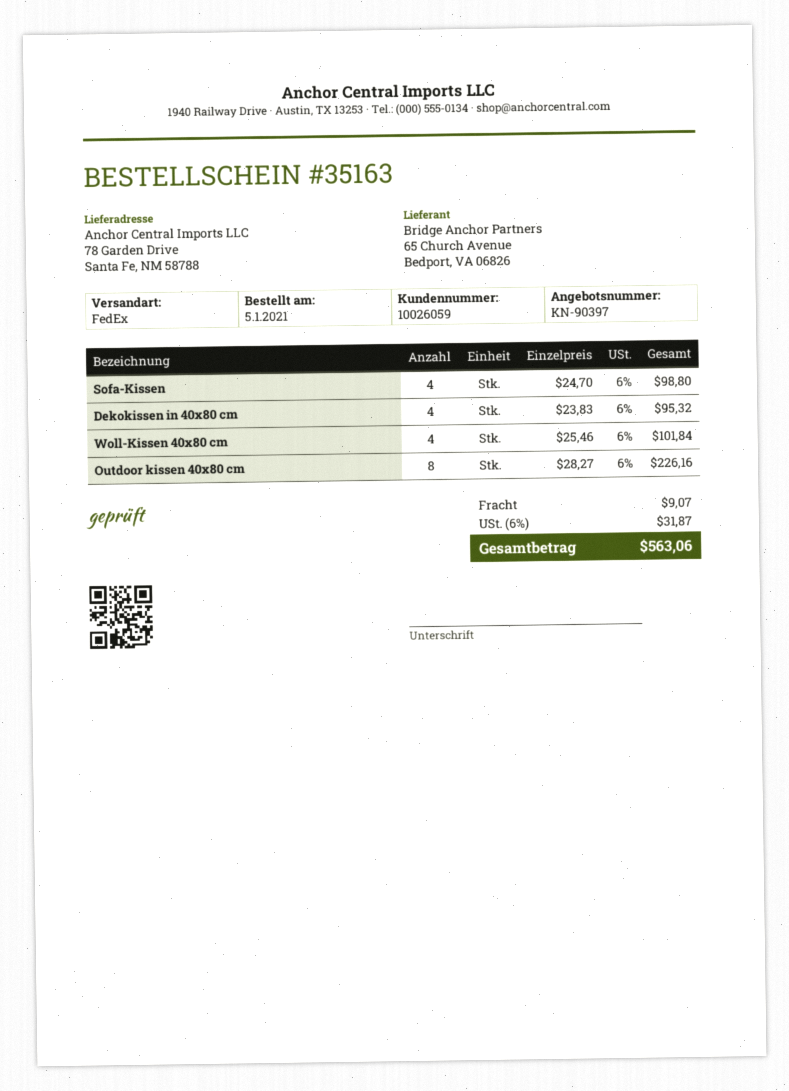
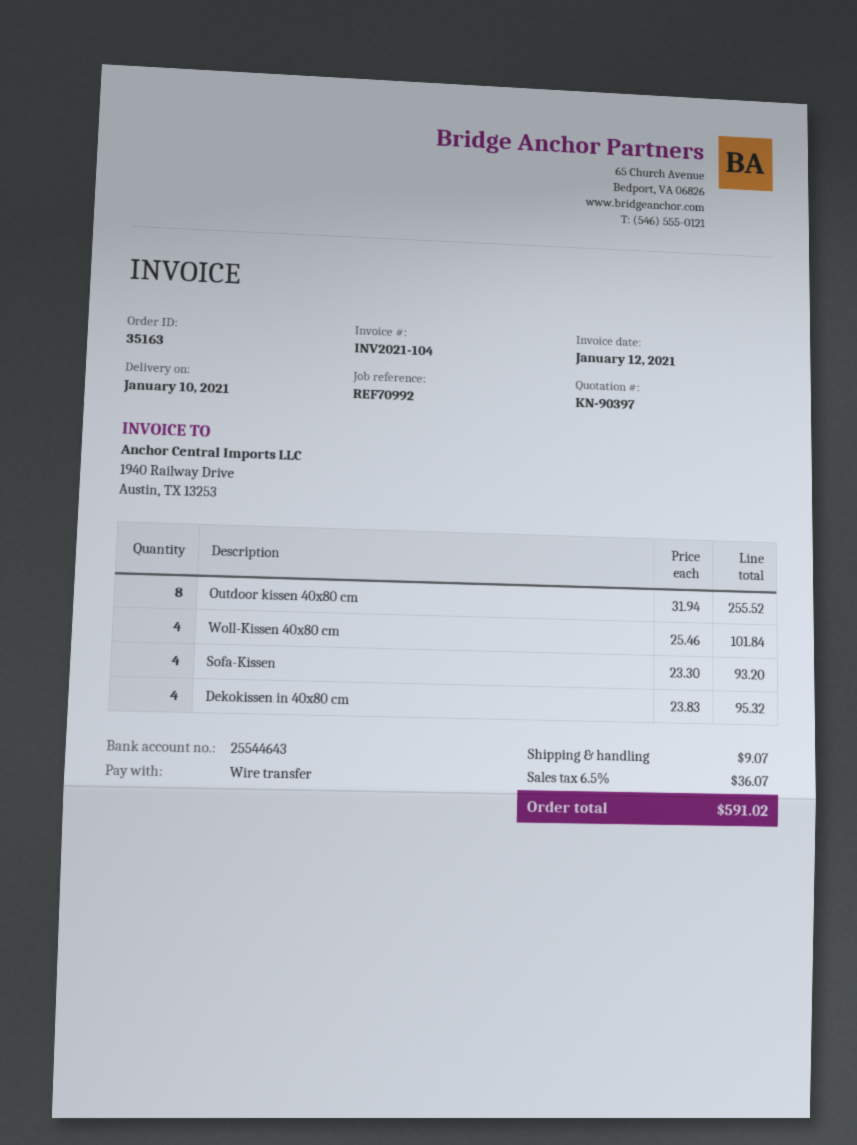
Sofa-Kissen: 4 x 24.70 = 98.80 -> 4 x 23.30 = 93.20
Outdoor kissen 40x80 cm: 8 x 28.27 = 226.16 -> 8 x 31.94 = 255.52
tax: 6% = 31.87 -> 6.5% = 36.07
total: 563.06 -> 591.02

